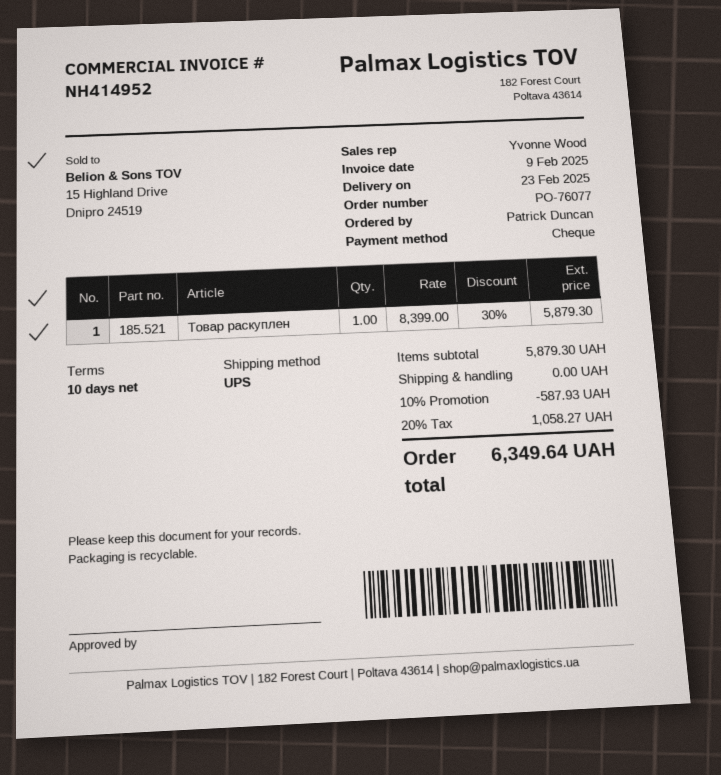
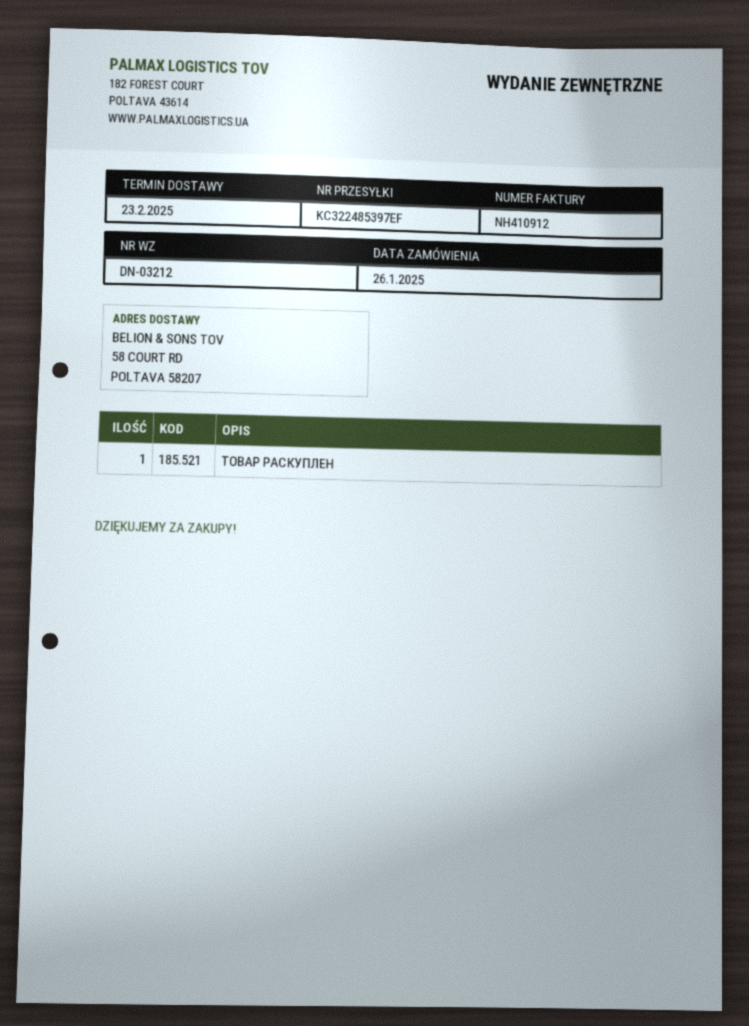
invoice number: NH414952 -> NH410912

